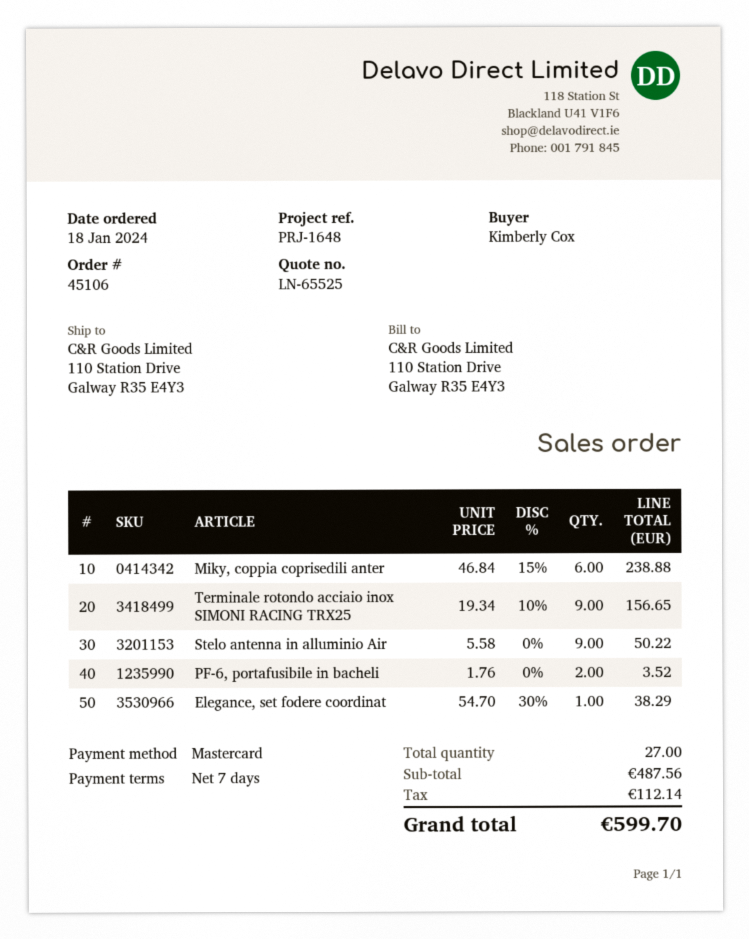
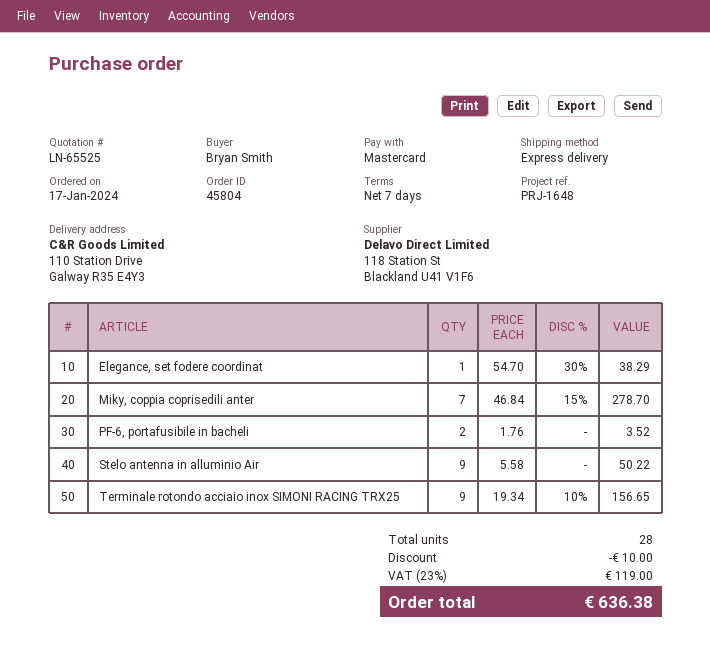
order number: 45106 -> 45804
order date: 2024-01-18 -> 2024-01-17
ordered by: Kimberly Cox -> Bryan Smith
Miky, coppia coprisedili anter: 6 x 46.84 - 15% = 238.88 -> 7 x 46.84 - 15% = 278.70
total quantity: 27 -> 28
discount: none -> 10.00
tax: 112.14 -> 119.00
total: 599.70 -> 636.38

